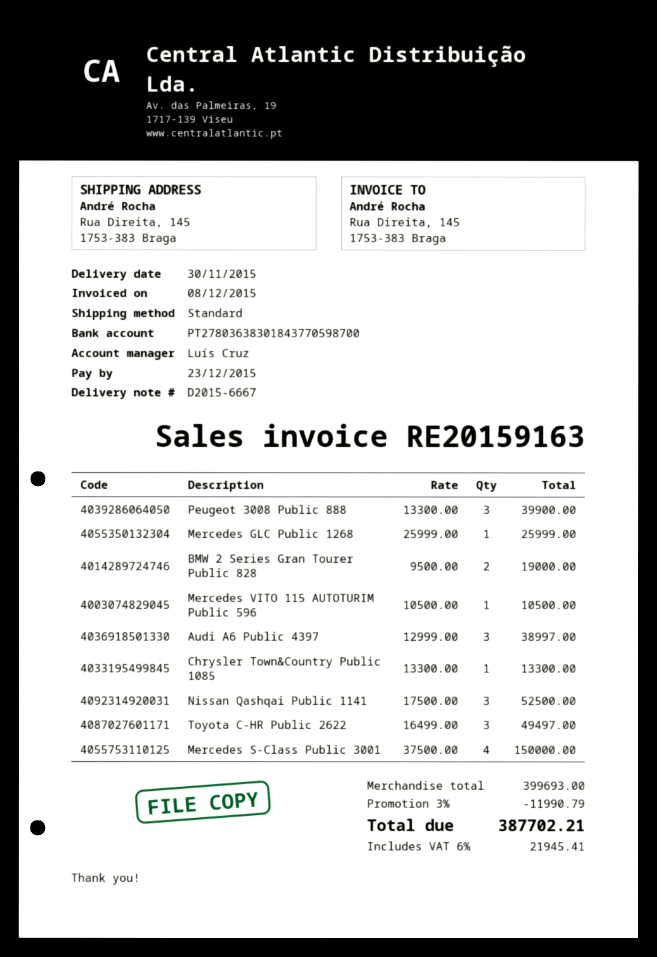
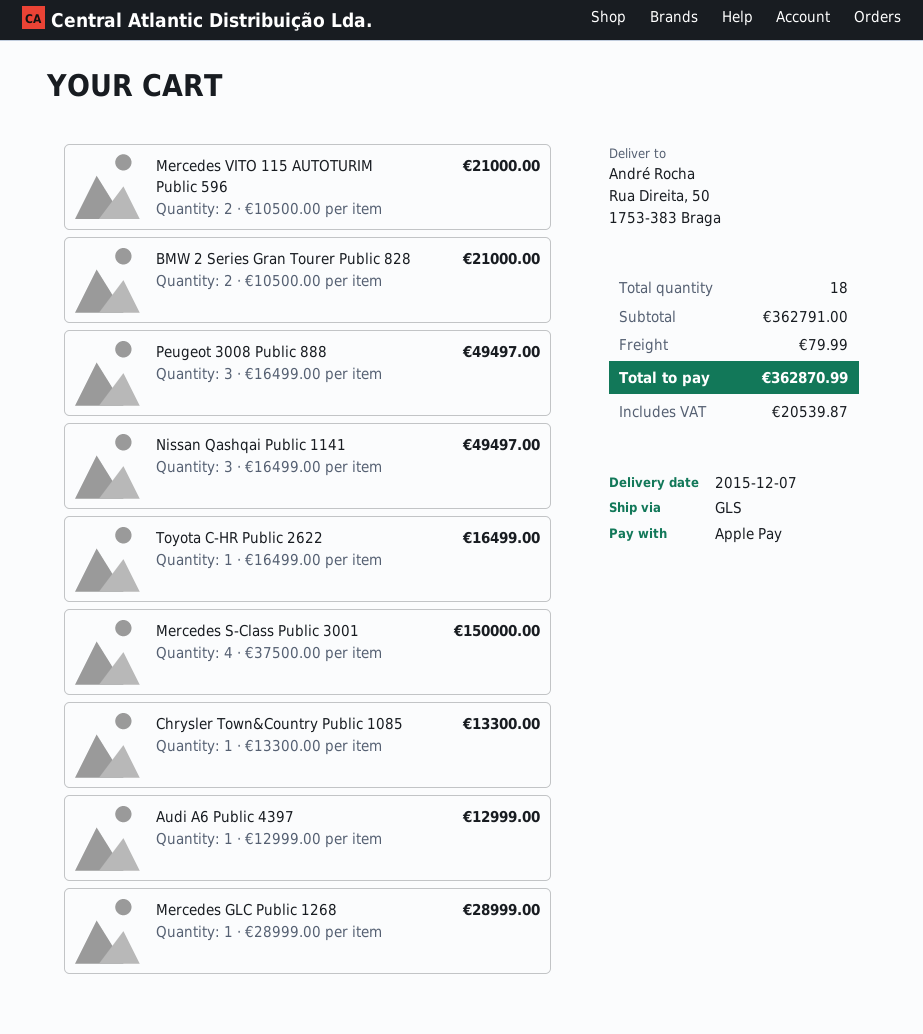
delivery date: 2015-11-30 -> 2015-12-07
shipping method: standard -> GLS
ship to: Rua Direita, 145, 1753-383 Braga -> Rua Direita, 50, 1753-383 Braga
Peugeot 3008 Public 888: 3 x 13300.00 = 39900.00 -> 3 x 16499.00 = 49497.00
Mercedes GLC Public 1268: 1 x 25999.00 = 25999.00 -> 1 x 28999.00 = 28999.00
BMW 2 Series Gran Tourer Public 828: 2 x 9500.00 = 19000.00 -> 2 x 10500.00 = 21000.00
Mercedes VITO 115 AUTOTURIM Public 596: 1 x 10500.00 = 10500.00 -> 2 x 10500.00 = 21000.00
Audi A6 Public 4397: 3 x 12999.00 = 38997.00 -> 1 x 12999.00 = 12999.00
Nissan Qashqai Public 1141: 3 x 17500.00 = 52500.00 -> 3 x 16499.00 = 49497.00
Toyota C-HR Public 2622: 3 x 16499.00 = 49497.00 -> 1 x 16499.00 = 16499.00
subtotal: 399693.00 -> 362791.00
discount: 3% = 11990.79 -> none
shipping: none -> 79.99
tax: 21945.41 -> 20539.87
total: 387702.21 -> 362870.99

